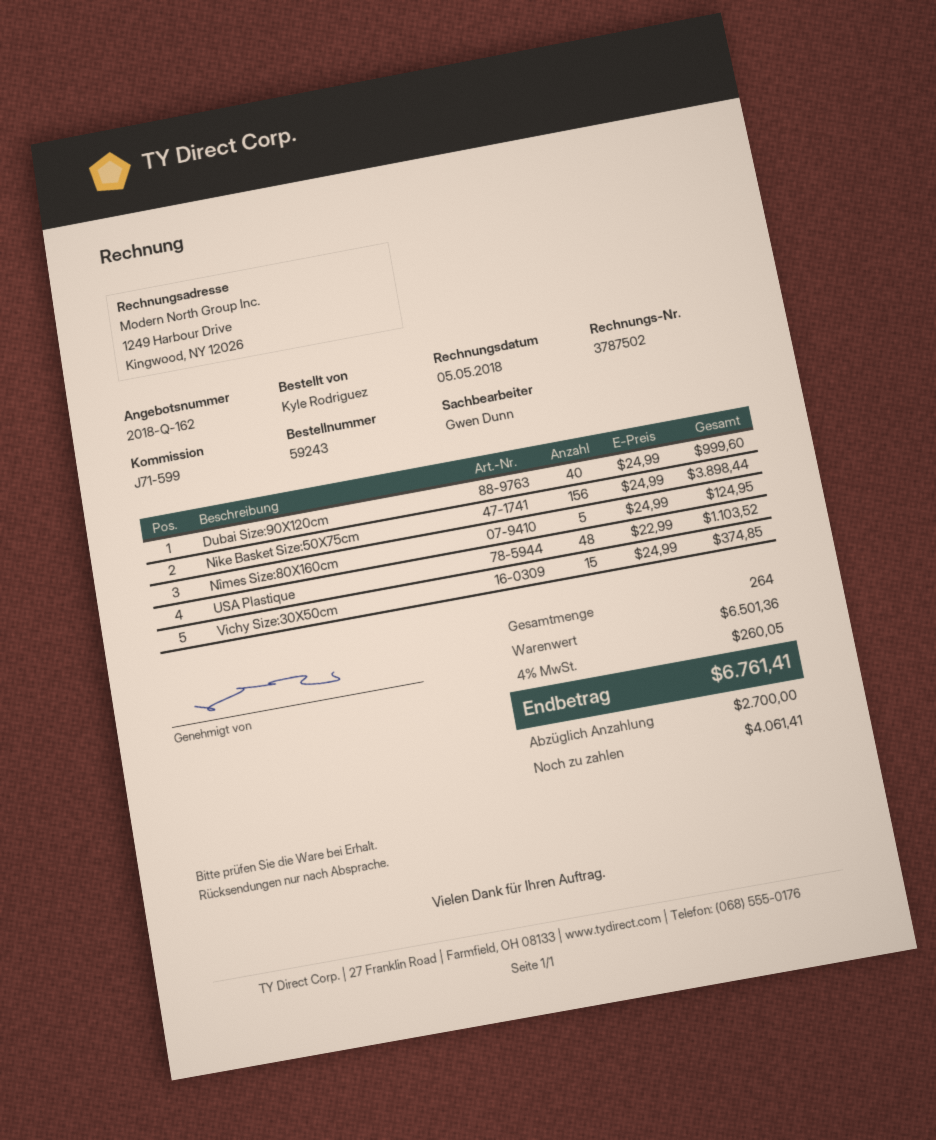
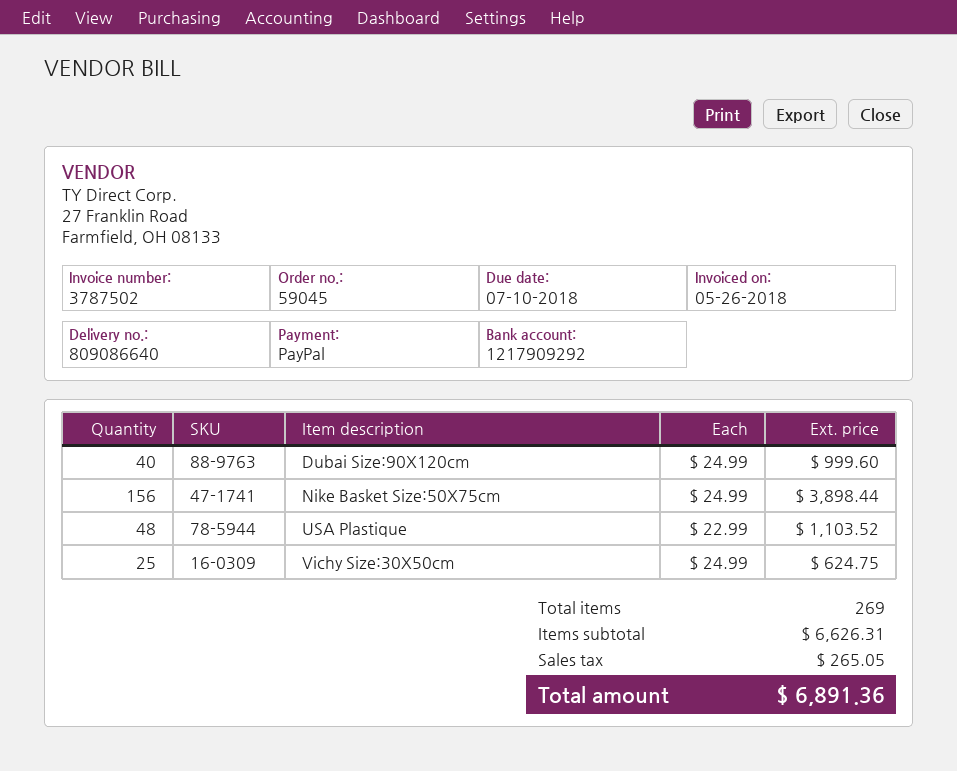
order number: 59243 -> 59045
invoice date: 2018-05-05 -> 2018-05-26
Nîmes Size:80X160cm: 5 x 24.99 = 124.95 -> none
Vichy Size:30X50cm: 15 x 24.99 = 374.85 -> 25 x 24.99 = 624.75
total quantity: 264 -> 269
subtotal: 6501.36 -> 6626.31
tax: 260.05 -> 265.05
total: 6761.41 -> 6891.36

